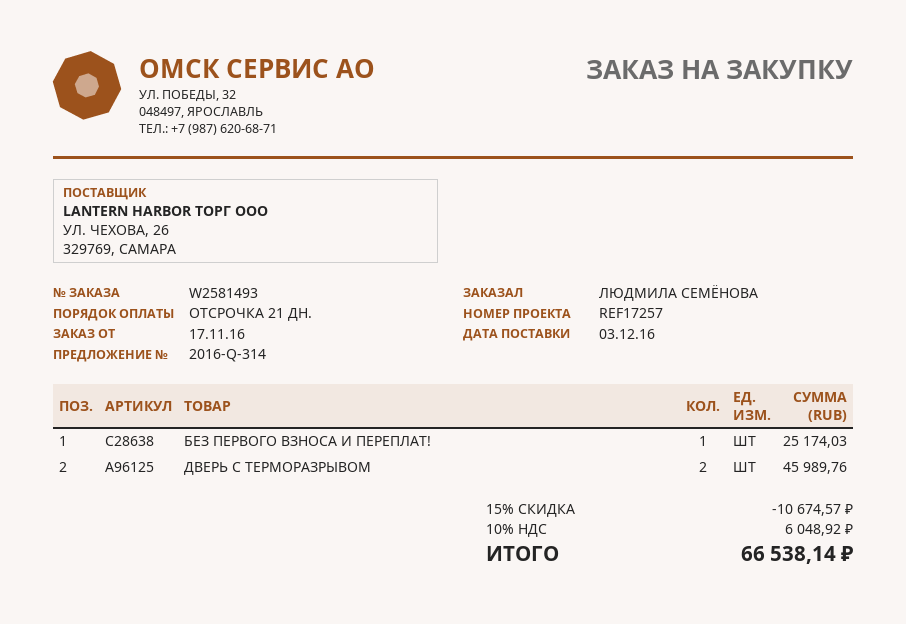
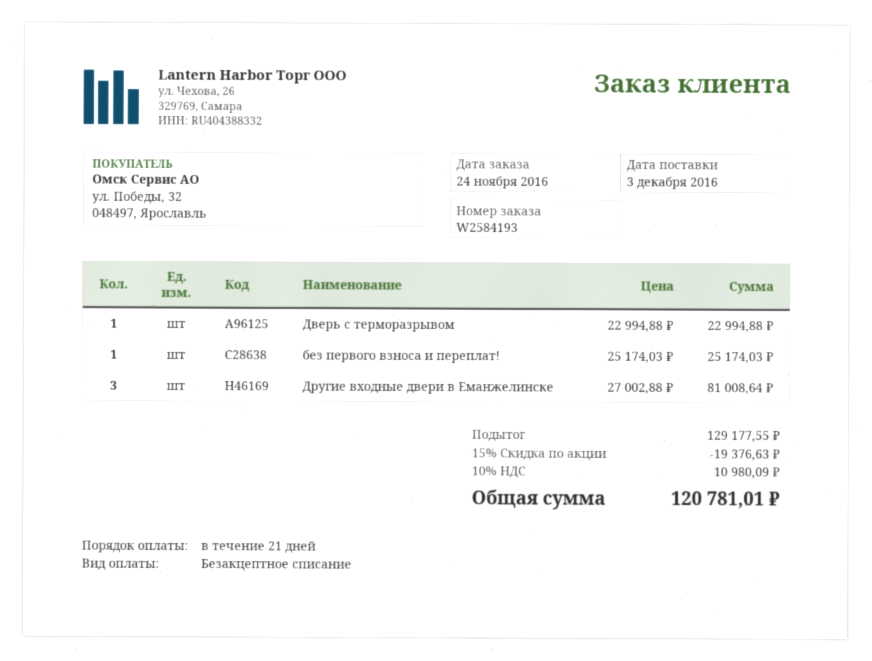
order number: W2581493 -> W2584193
order date: 2016-11-17 -> 2016-11-24
ДВЕРЬ С ТЕРМОРАЗРЫВОМ: 2 for 45989.76 -> 1 for 22994.88
Другие входные двери в Еманжелинске: none -> 3 for 81008.64
discount: 15% = 10674.57 -> 15% = 19376.63
tax: 10% = 6048.92 -> 10% = 10980.09
total: 66538.14 -> 120781.01

